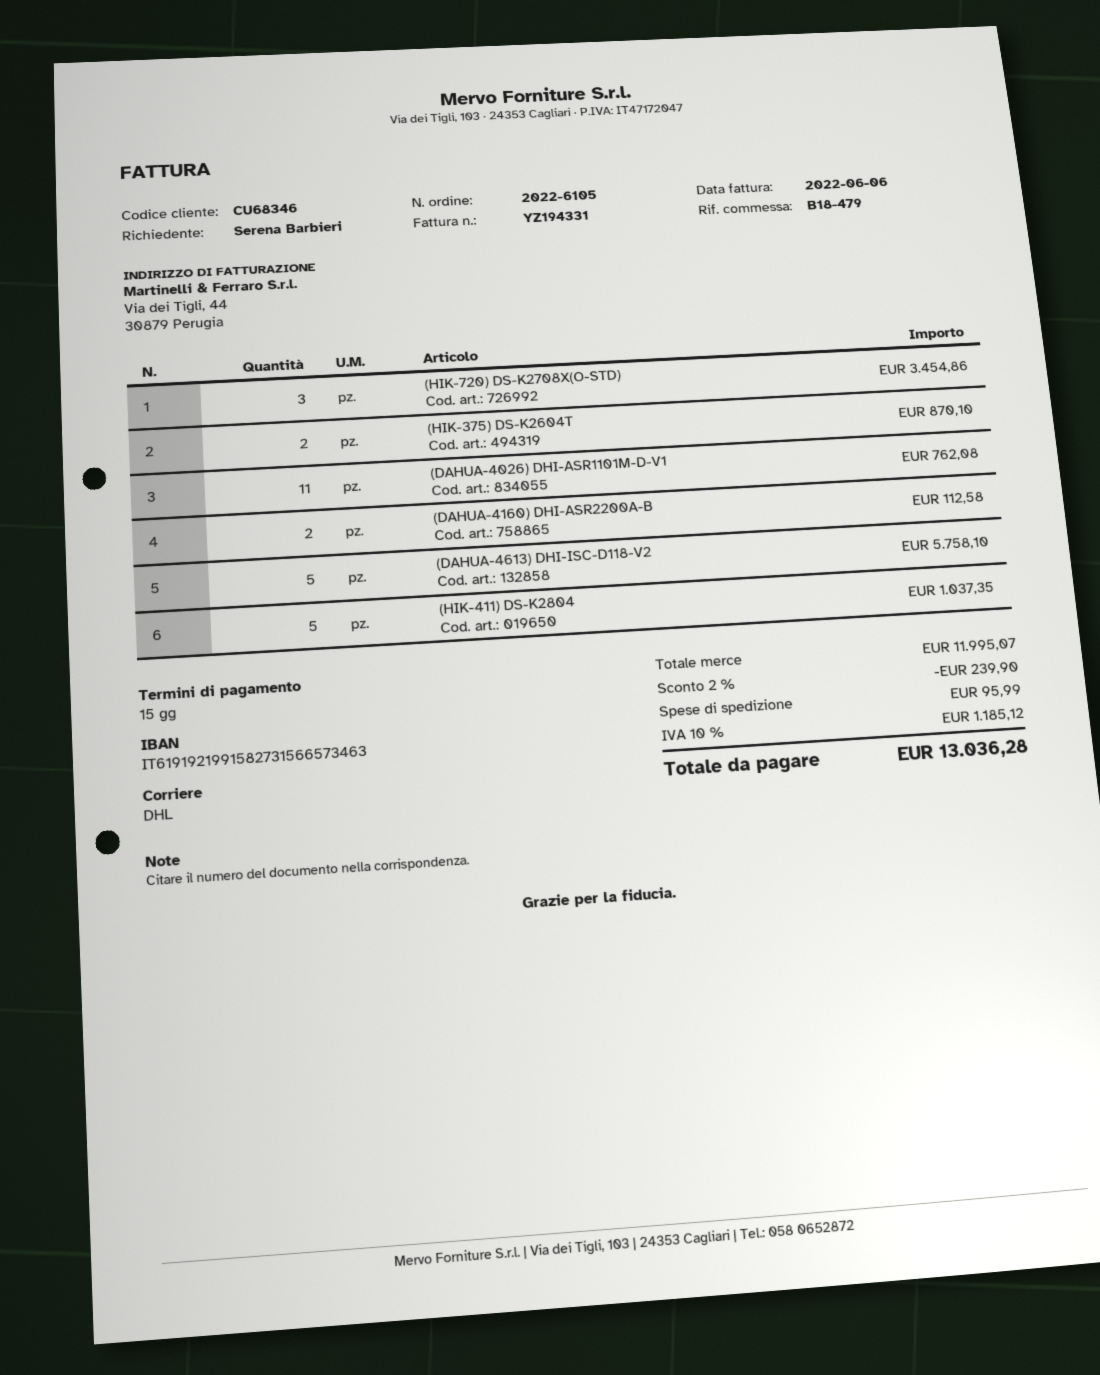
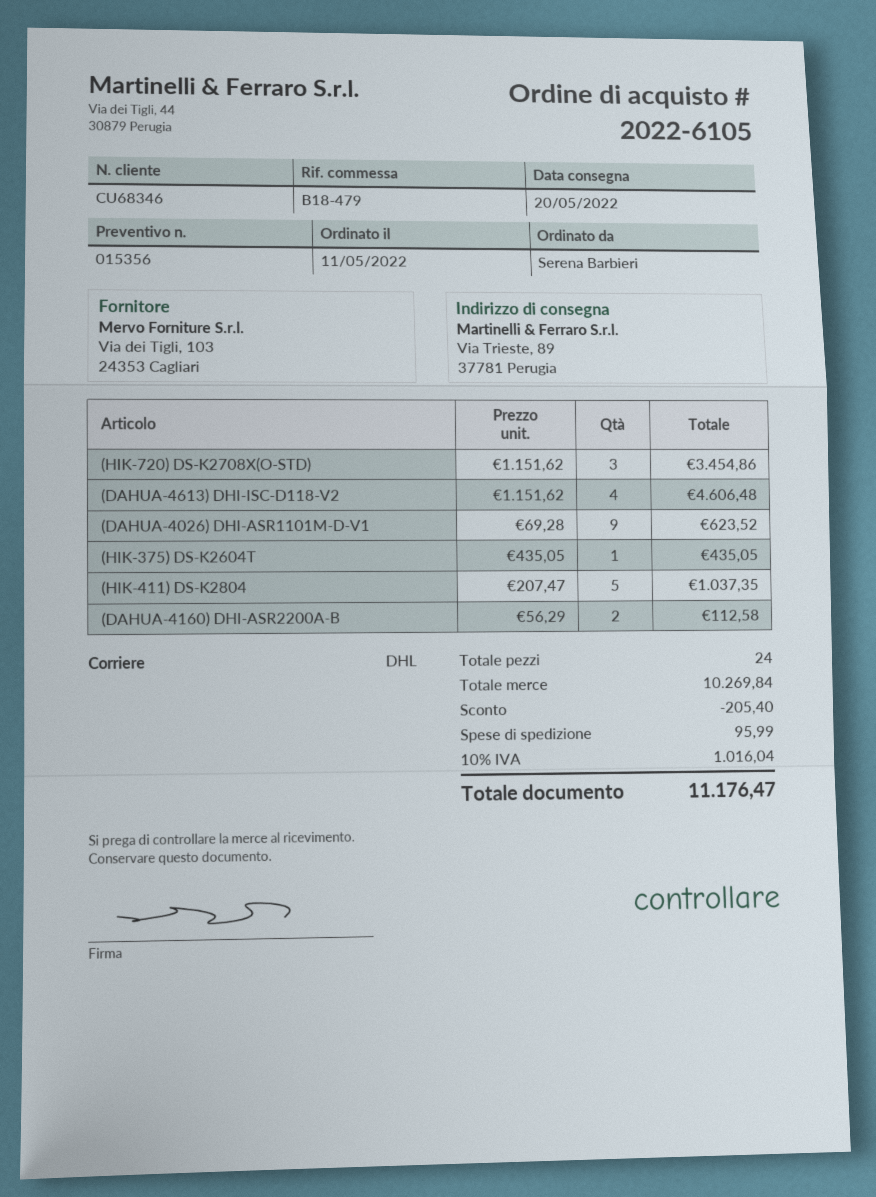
(HIK-375) DS-K2604T: 2 for 870.10 -> 1 for 435.05
(DAHUA-4026) DHI-ASR1101M-D-V1: 11 for 762.08 -> 9 for 623.52
(DAHUA-4613) DHI-ISC-D118-V2: 5 for 5758.10 -> 4 for 4606.48
subtotal: 11995.07 -> 10269.84
discount: 239.90 -> 205.40
tax: 10% = 1185.12 -> 10% = 1016.04
total: 13036.28 -> 11176.47

